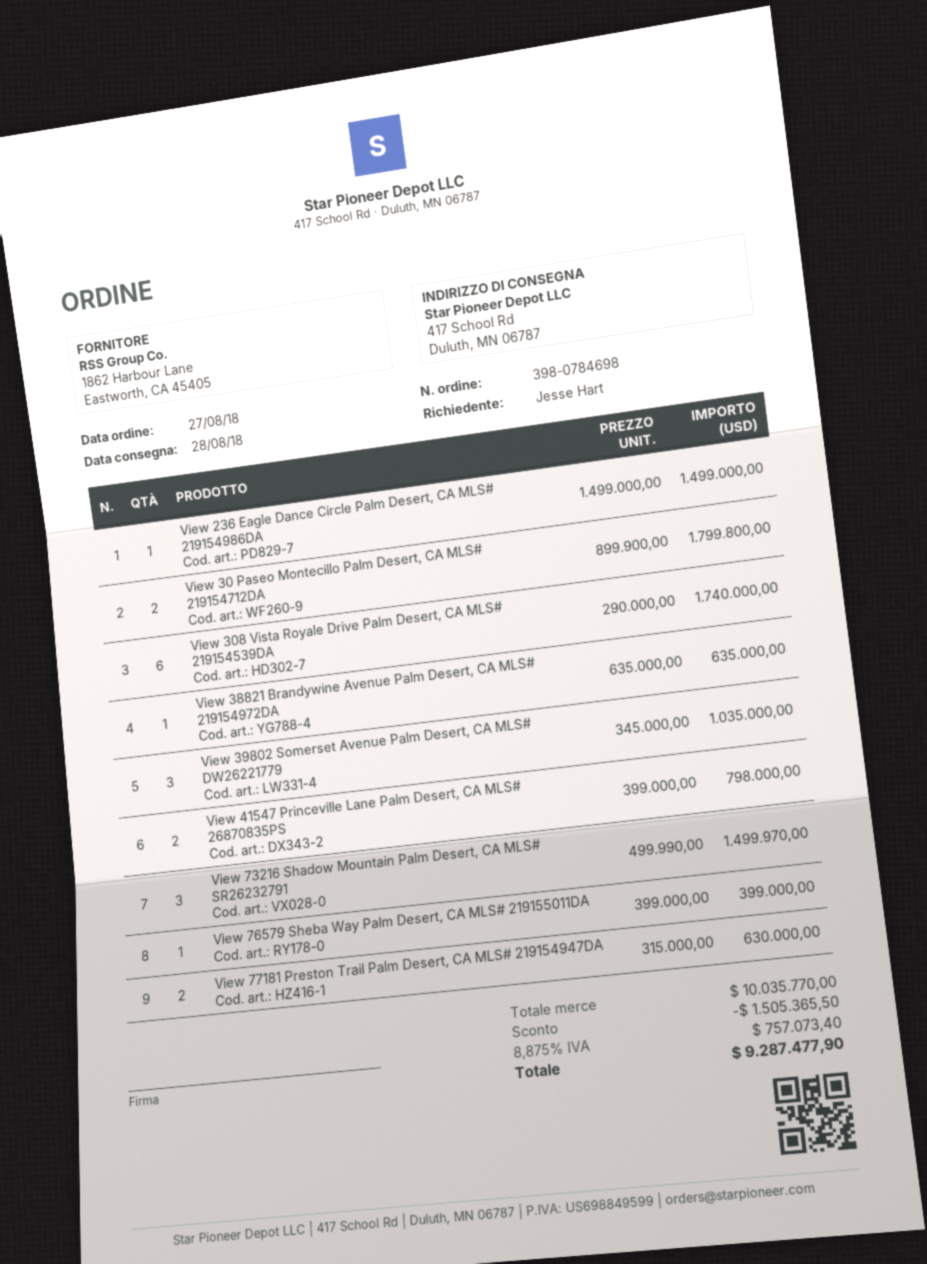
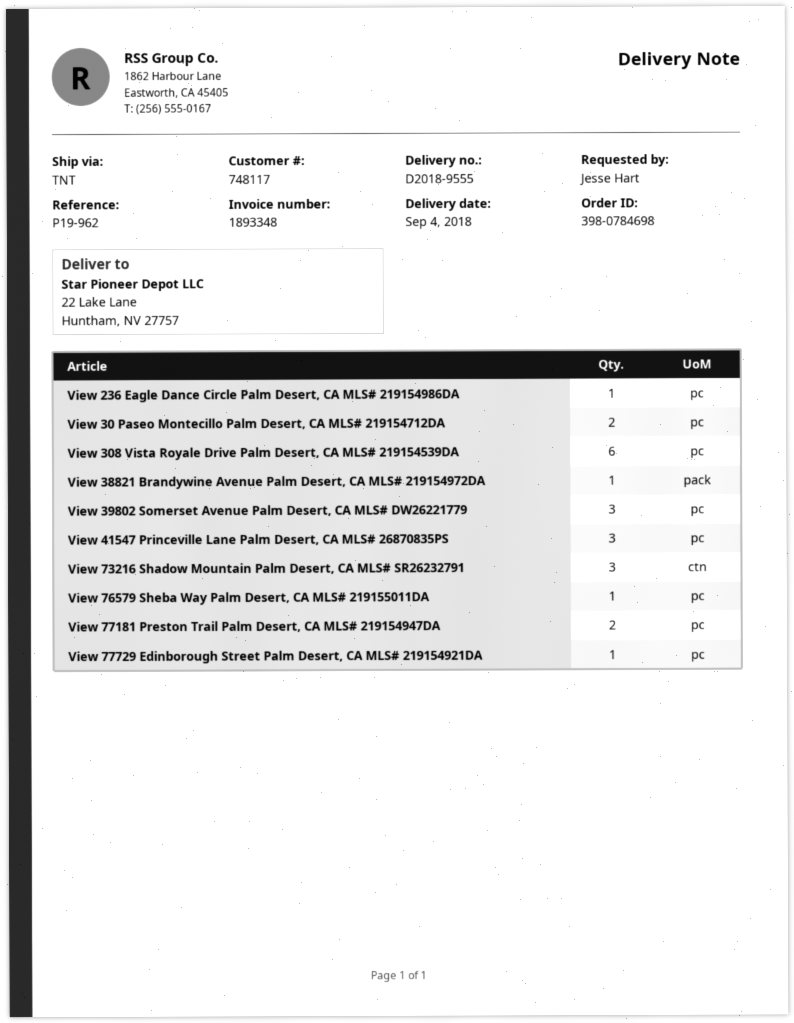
delivery date: 2018-08-28 -> 2018-09-04
ship to: 417 School Rd, Duluth, MN 06787 -> 22 Lake Lane, Huntham, NV 27757
View 41547 Princeville Lane Palm Desert, CA MLS# 26870835PS: 2 -> 3
View 77729 Edinborough Street Palm Desert, CA MLS# 219154921DA: none -> 1

